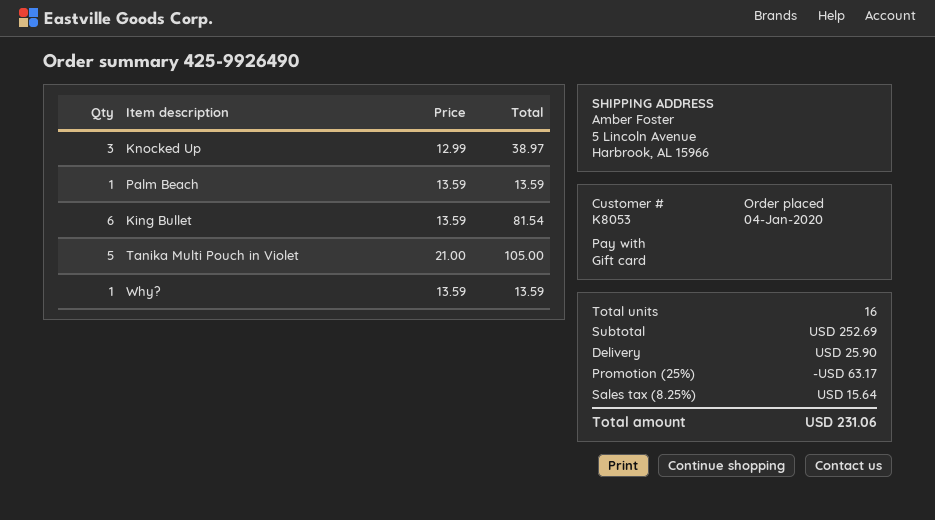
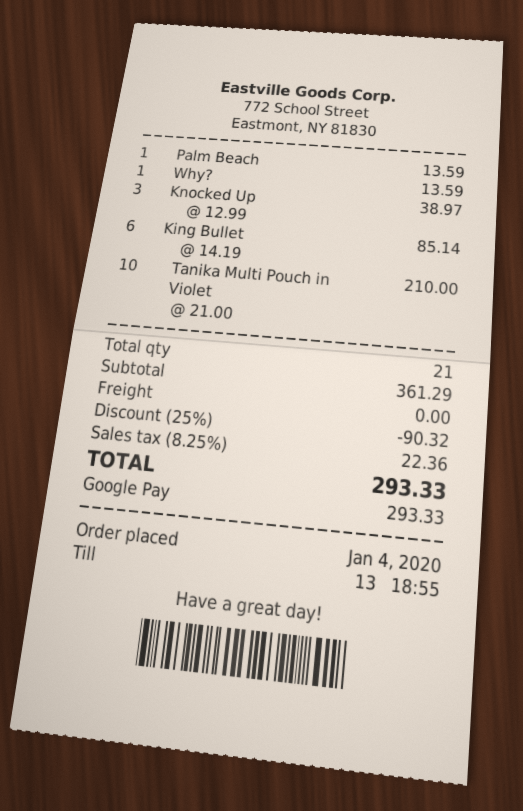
payment method: gift card -> Google Pay
King Bullet: 6 x 13.59 = 81.54 -> 6 x 14.19 = 85.14
Tanika Multi Pouch in Violet: 5 x 21.00 = 105.00 -> 10 x 21.00 = 210.00
total quantity: 16 -> 21
subtotal: 252.69 -> 361.29
discount: 25% = 63.17 -> 25% = 90.32
shipping: 25.90 -> 0.00
tax: 8.25% = 15.64 -> 8.25% = 22.36
total: 231.06 -> 293.33

